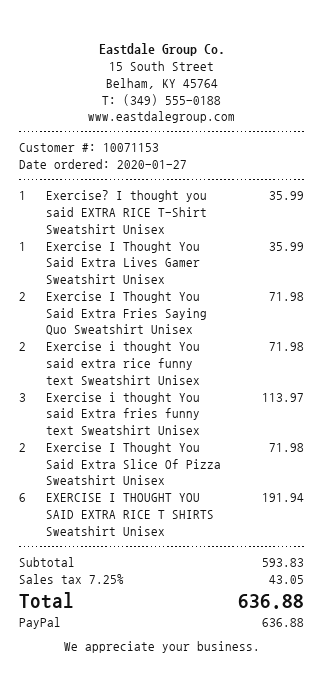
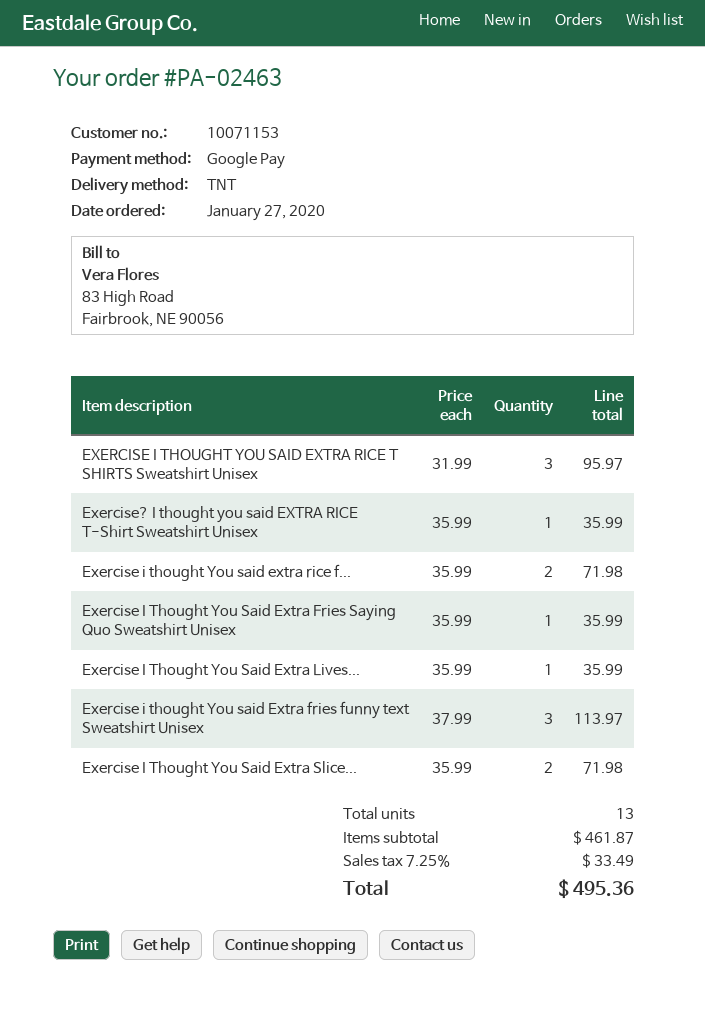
payment method: PayPal -> Google Pay
Exercise I Thought You Said Extra Fries Saying Quo Sweatshirt Unisex: 2 for 71.98 -> 1 for 35.99
EXERCISE I THOUGHT YOU SAID EXTRA RICE T SHIRTS Sweatshirt Unisex: 6 for 191.94 -> 3 for 95.97
subtotal: 593.83 -> 461.87
tax: 7.25% = 43.05 -> 7.25% = 33.49
total: 636.88 -> 495.36

